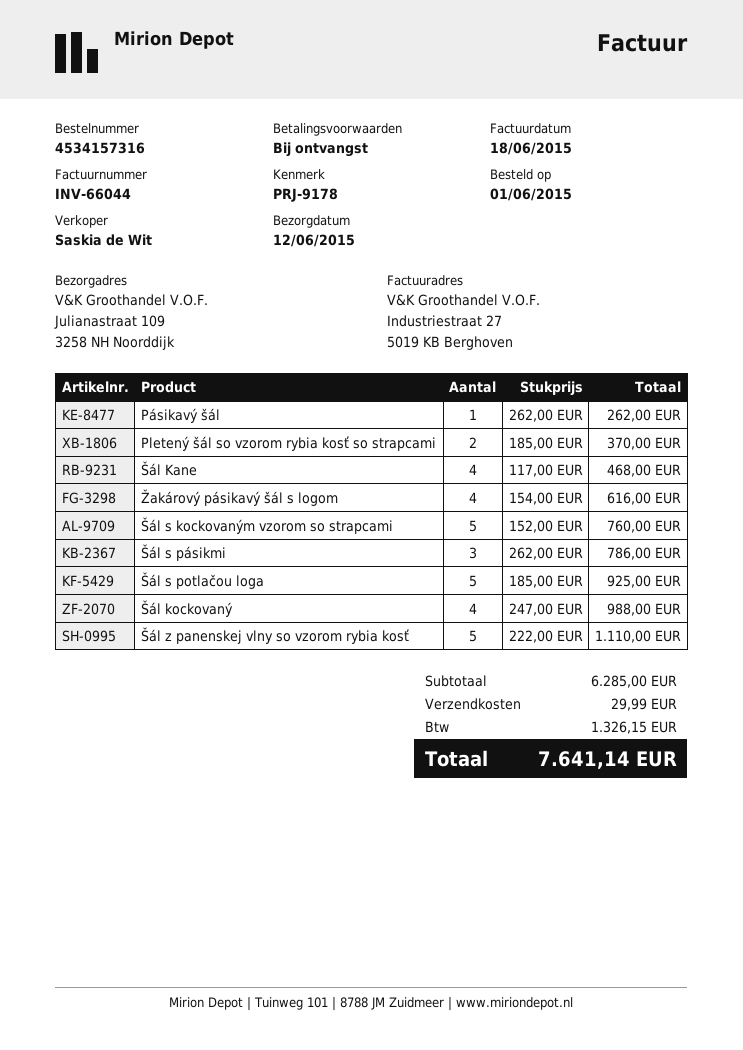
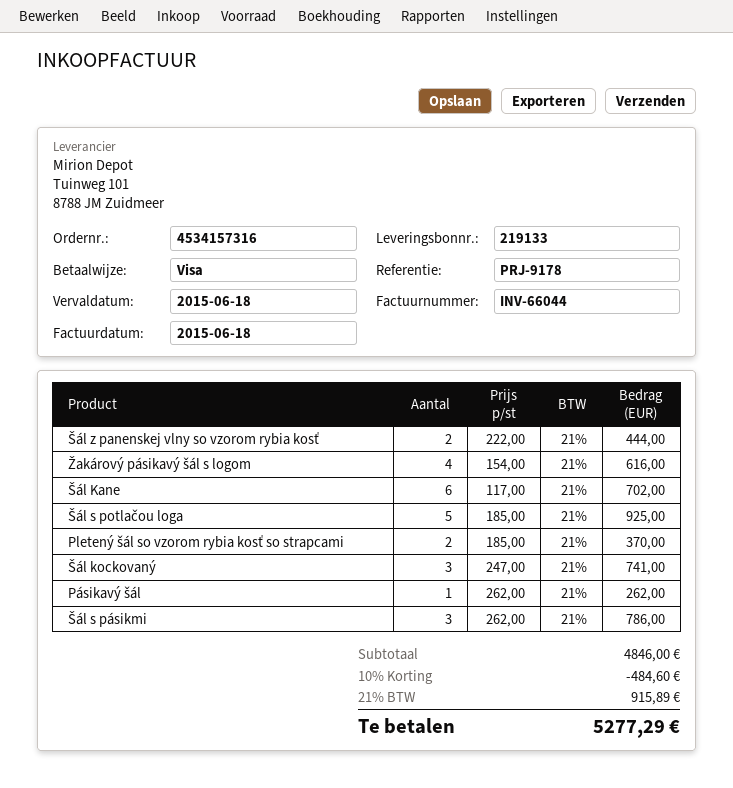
Šál Kane: 4 x 117.00 = 468.00 -> 6 x 117.00 = 702.00
Šál s kockovaným vzorom so strapcami: 5 x 152.00 = 760.00 -> none
Šál kockovaný: 4 x 247.00 = 988.00 -> 3 x 247.00 = 741.00
Šál z panenskej vlny so vzorom rybia kosť: 5 x 222.00 = 1110.00 -> 2 x 222.00 = 444.00
subtotal: 6285.00 -> 4846.00
discount: none -> 10% = 484.60
shipping: 29.99 -> none
tax: 1326.15 -> 915.89
total: 7641.14 -> 5277.29

